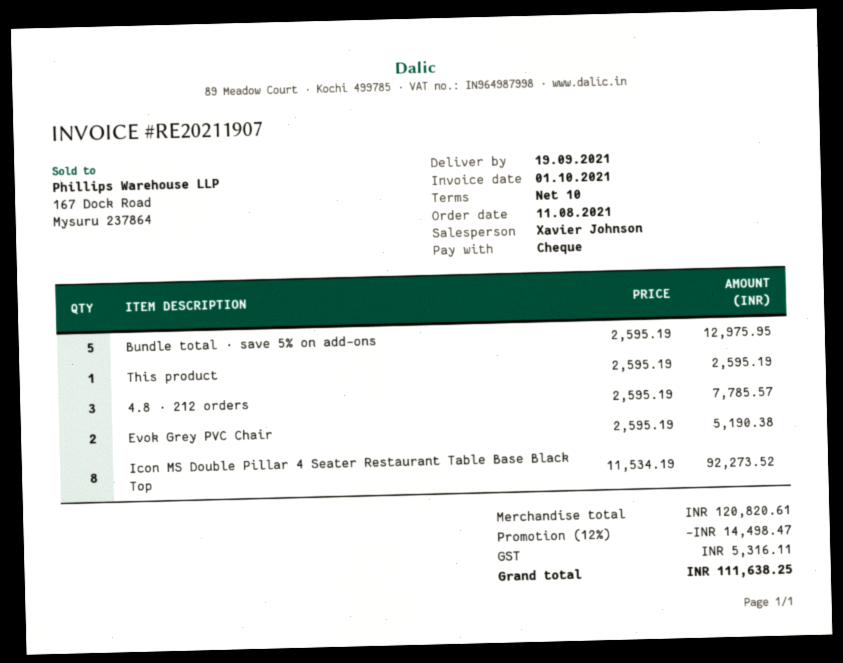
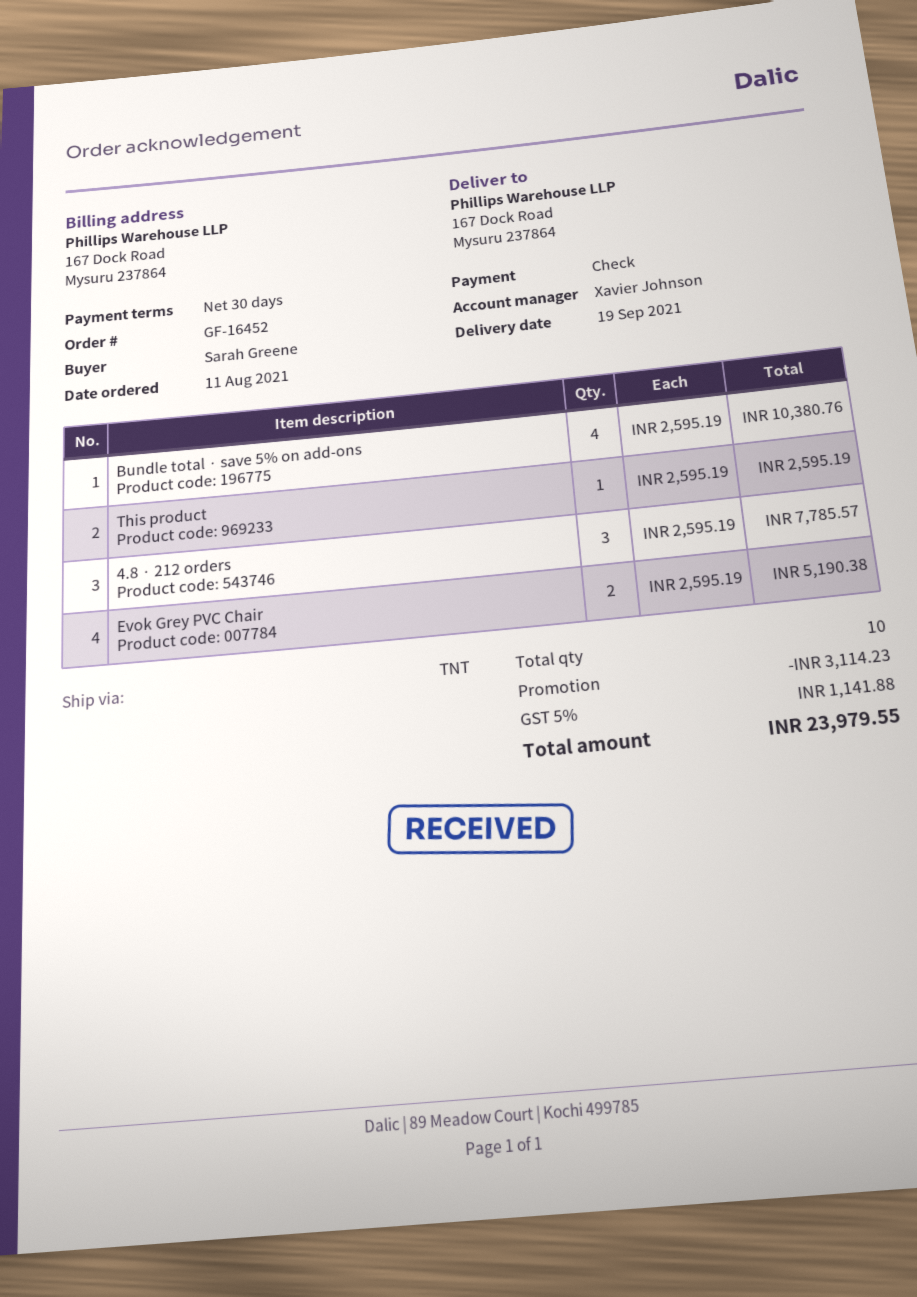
payment terms: 10 days -> 30 days
Bundle total · save 5% on add-ons: 5 x 2595.19 = 12975.95 -> 4 x 2595.19 = 10380.76
Icon MS Double Pillar 4 Seater Restaurant Table Base Black Top: 8 x 11534.19 = 92273.52 -> none
discount: 14498.47 -> 3114.23
tax: 5316.11 -> 1141.88
total: 111638.25 -> 23979.55

